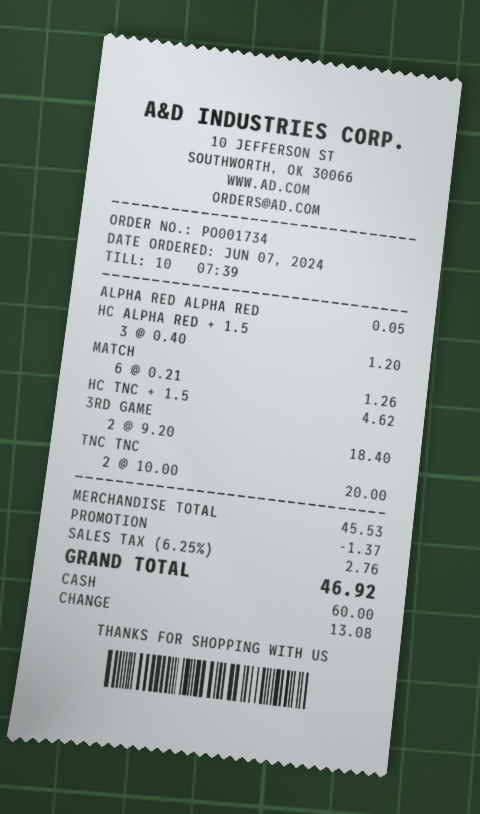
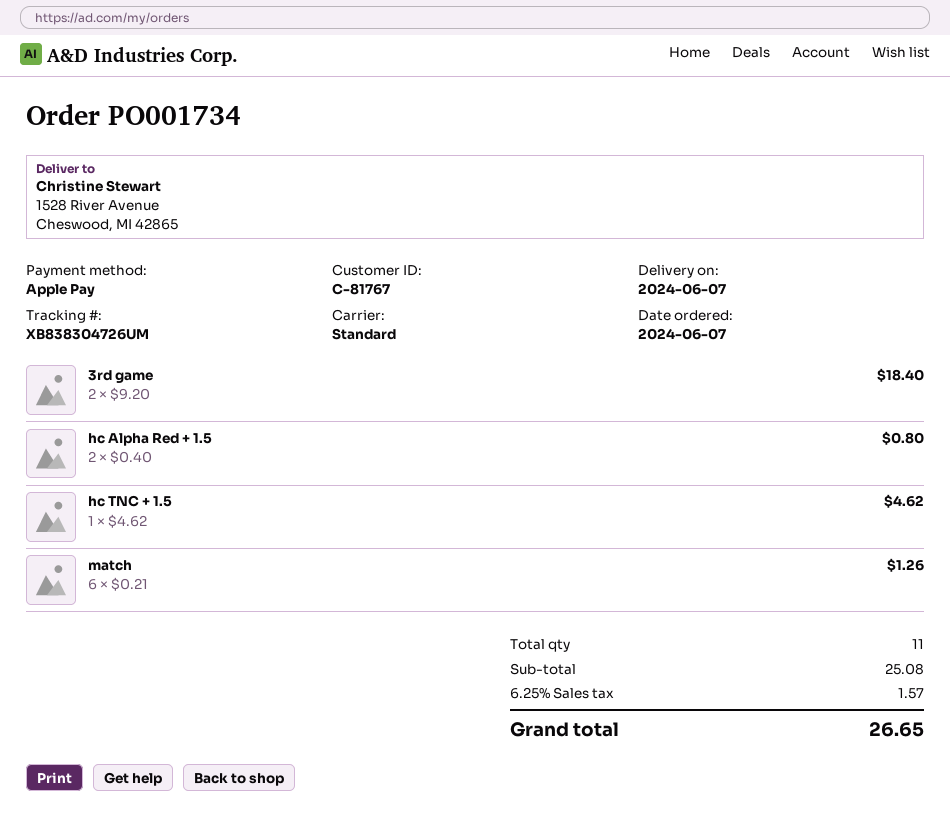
payment method: cash -> Apple Pay
ALPHA RED ALPHA RED: 1 x 0.05 = 0.05 -> none
HC ALPHA RED + 1.5: 3 x 0.40 = 1.20 -> 2 x 0.40 = 0.80
TNC TNC: 2 x 10.00 = 20.00 -> none
subtotal: 45.53 -> 25.08
discount: 1.37 -> none
tax: 6.25% = 2.76 -> 6.25% = 1.57
total: 46.92 -> 26.65

